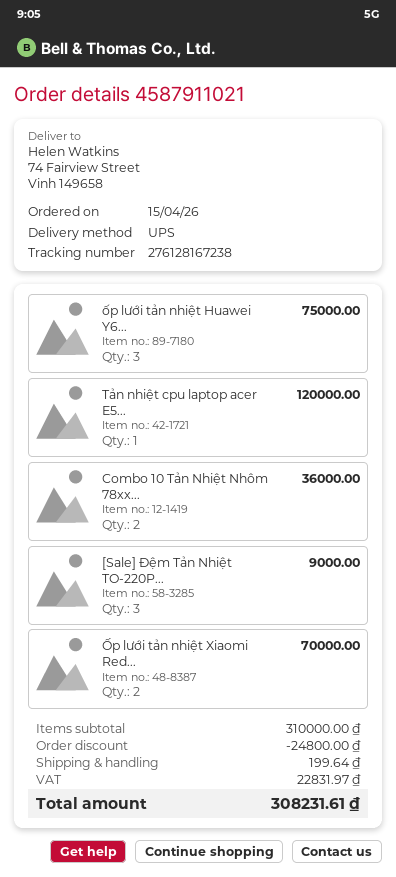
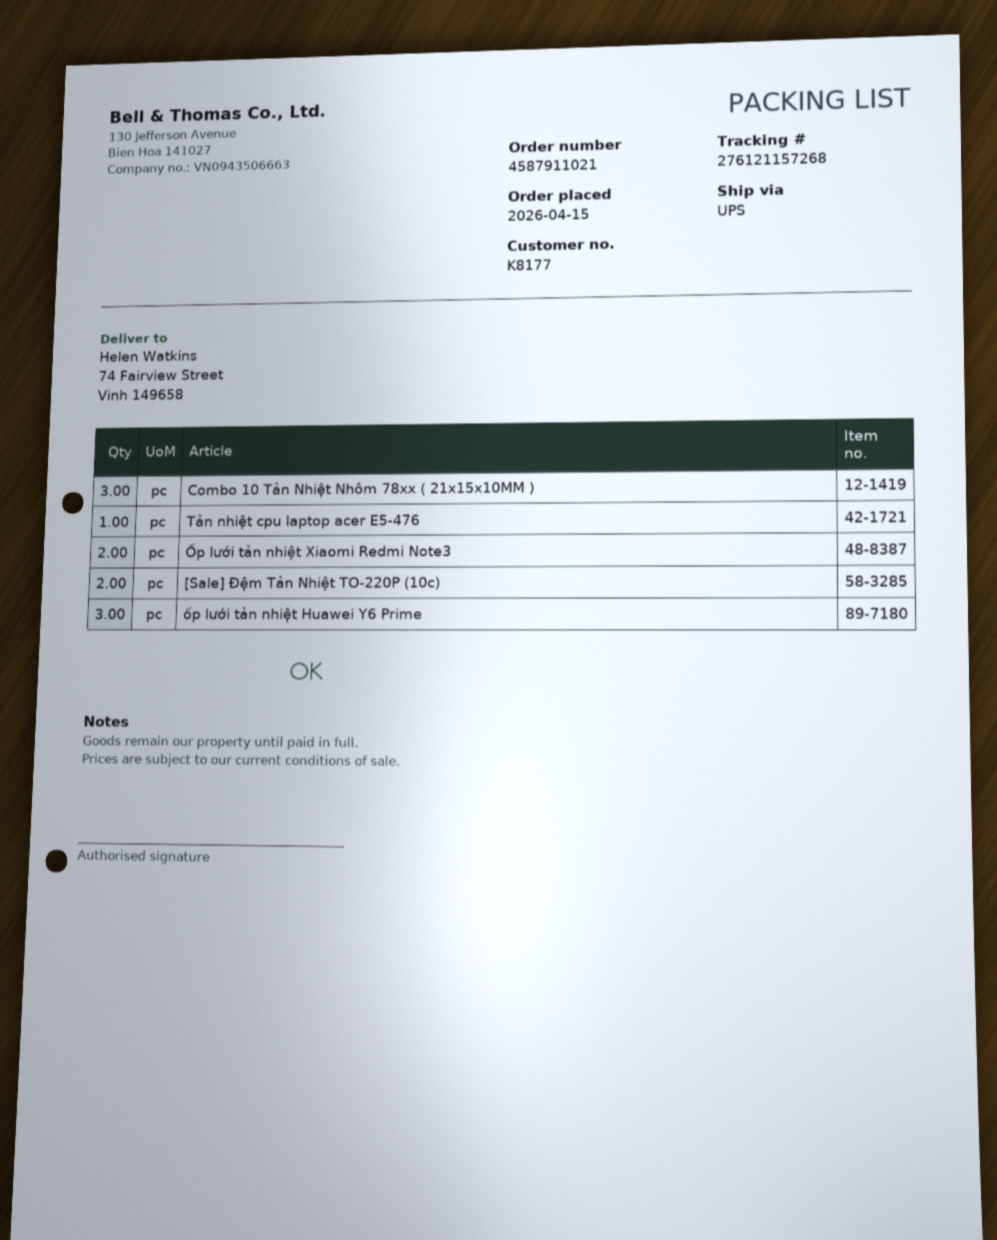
tracking number: 276128167238 -> 276121157268
Combo 10 Tản Nhiệt Nhôm 78xx...: 2 -> 3
[Sale] Đệm Tản Nhiệt TO-220P...: 3 -> 2

